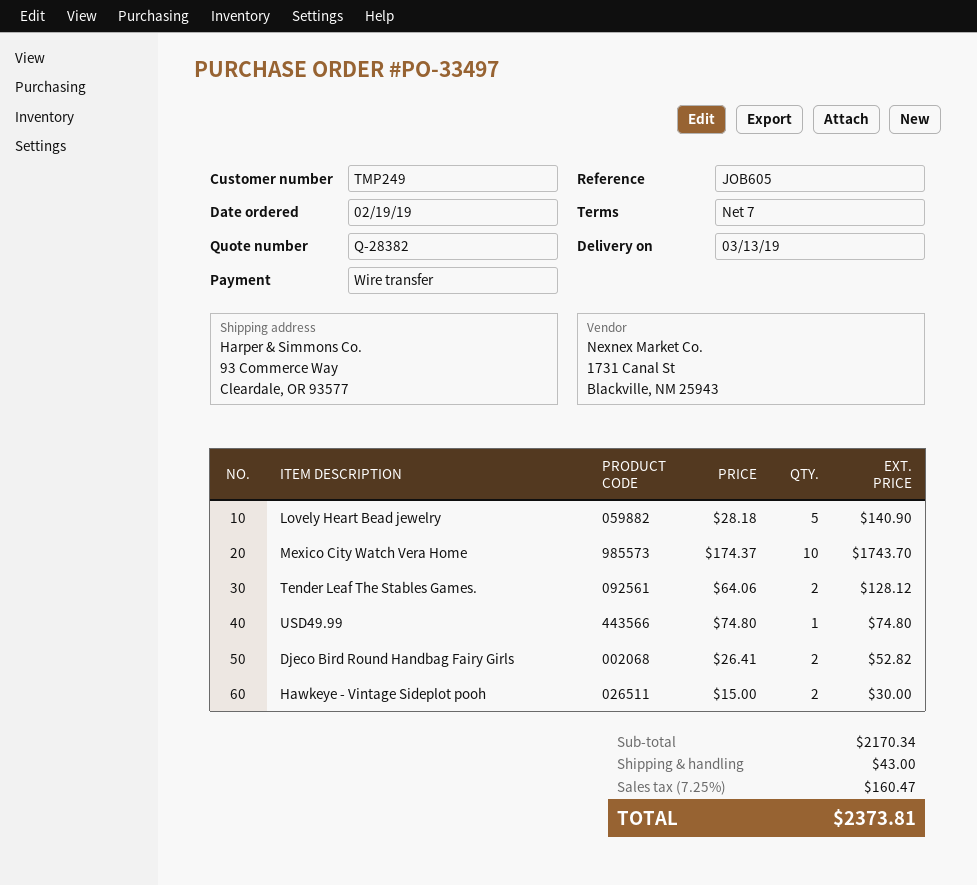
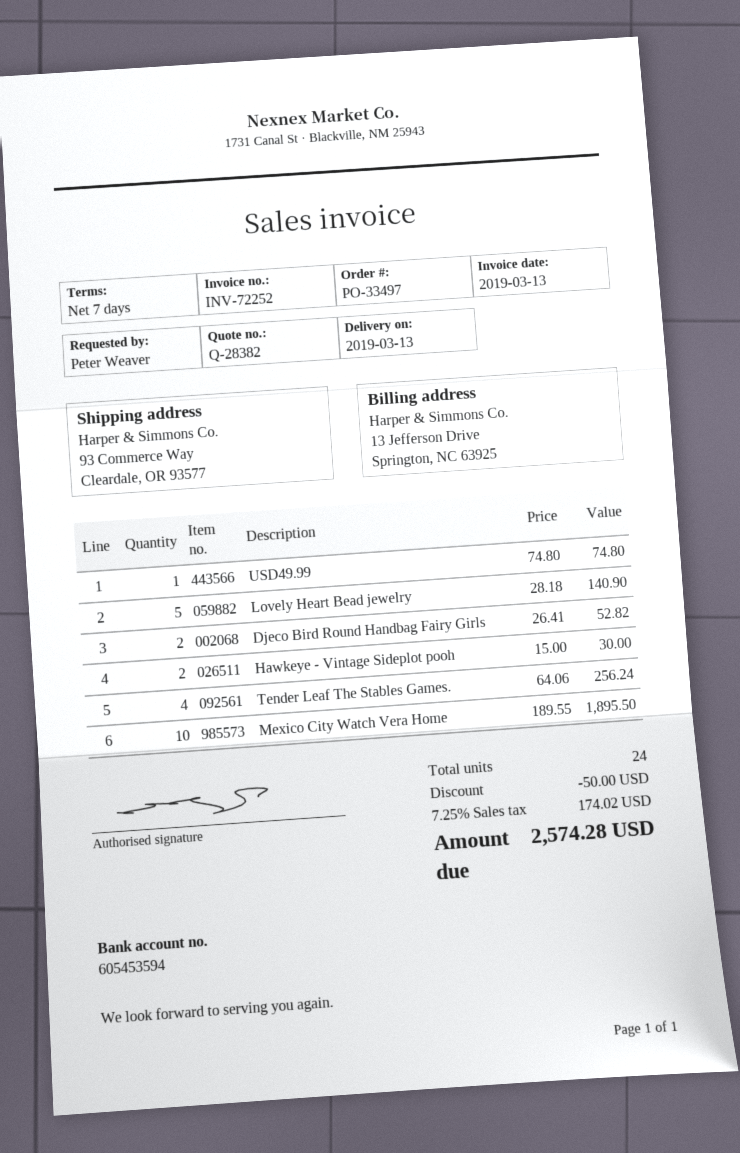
Mexico City Watch Vera Home: 10 x 174.37 = 1743.70 -> 10 x 189.55 = 1895.50
Tender Leaf The Stables Games.: 2 x 64.06 = 128.12 -> 4 x 64.06 = 256.24
discount: none -> 50.00
shipping: 43.00 -> none
tax: 7.25% = 160.47 -> 7.25% = 174.02
total: 2373.81 -> 2574.28

